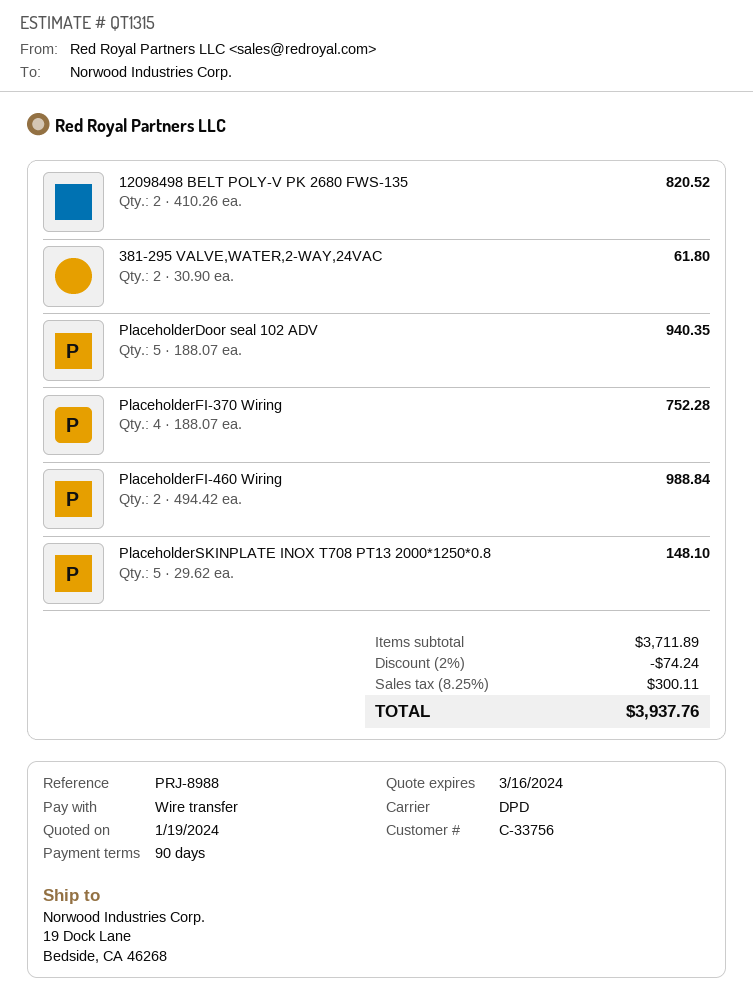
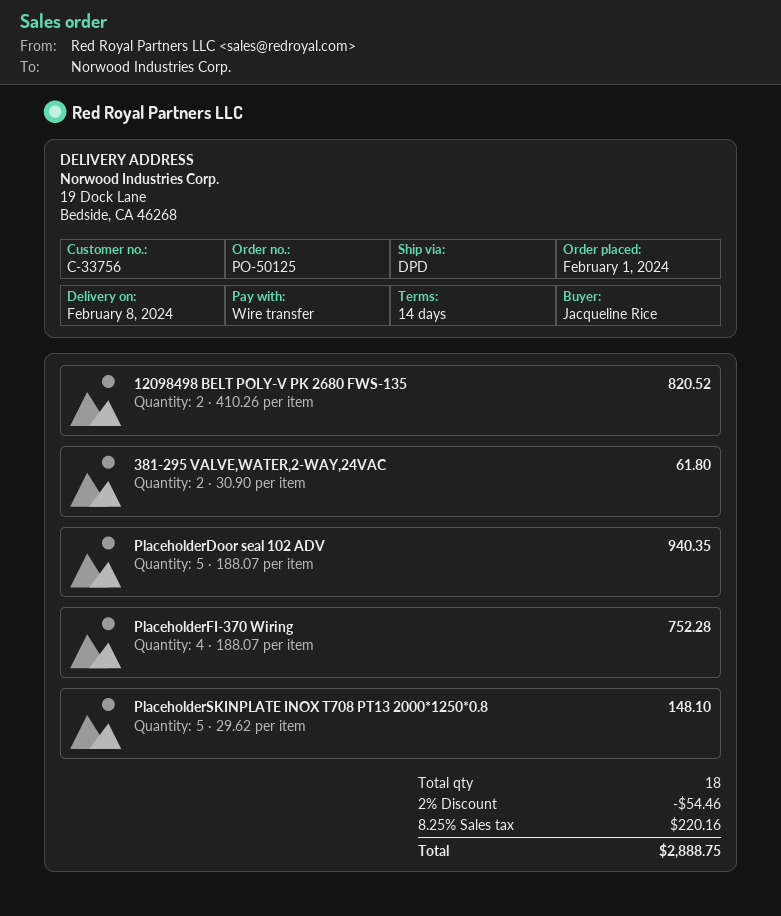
payment terms: 90 days -> 14 days
PlaceholderFI-460 Wiring: 2 x 494.42 = 988.84 -> none
discount: 2% = 74.24 -> 2% = 54.46
tax: 8.25% = 300.11 -> 8.25% = 220.16
total: 3937.76 -> 2888.75

